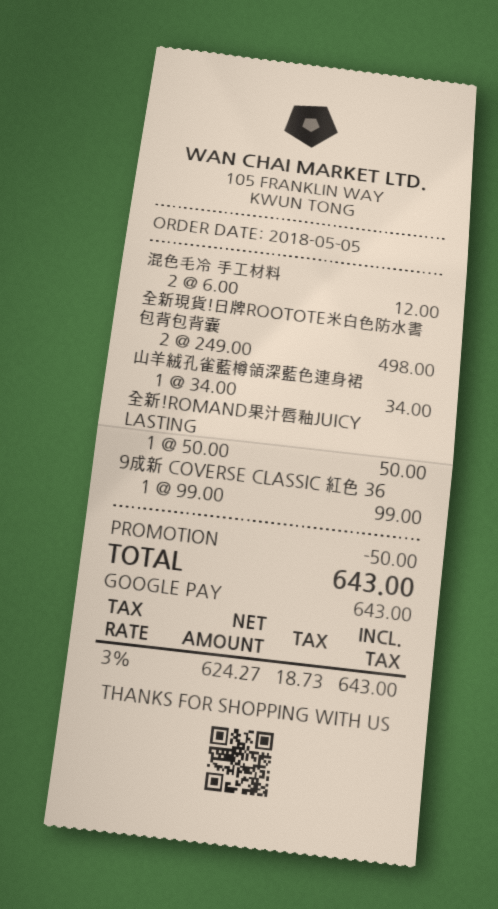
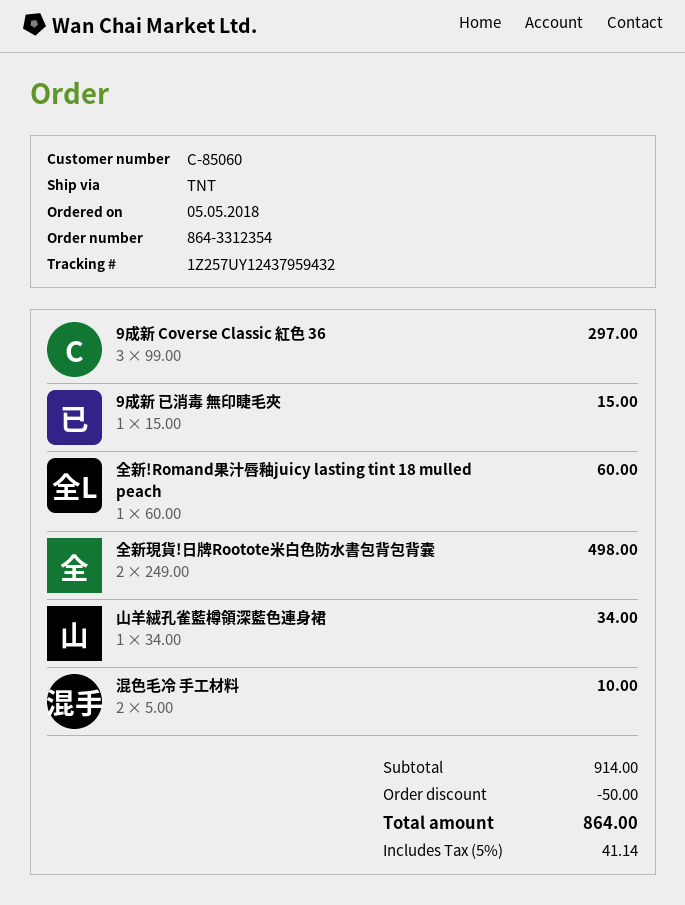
混色毛冷 手工材料: 2 x 6.00 = 12.00 -> 2 x 5.00 = 10.00
全新!ROMAND果汁唇釉JUICY LASTING: 1 x 50.00 = 50.00 -> 1 x 60.00 = 60.00
9成新 COVERSE CLASSIC 紅色 36: 1 x 99.00 = 99.00 -> 3 x 99.00 = 297.00
9成新 已消毒 無印睫毛夾: none -> 1 x 15.00 = 15.00
tax: 3% = 18.73 -> 5% = 41.14
total: 643.00 -> 864.00

